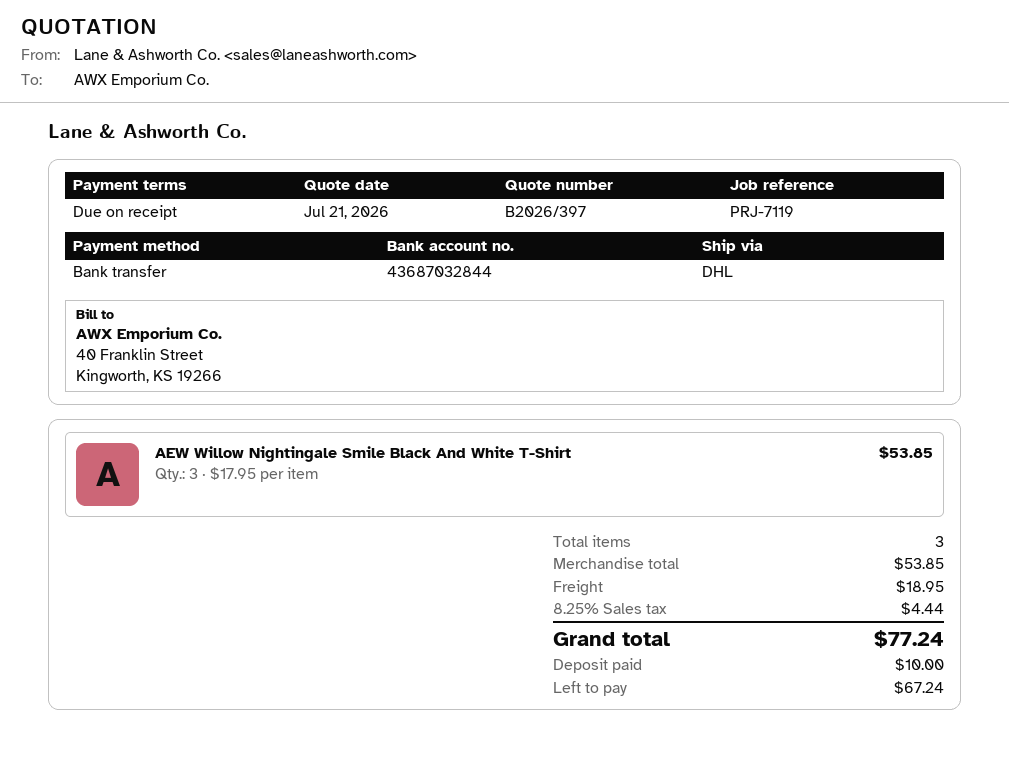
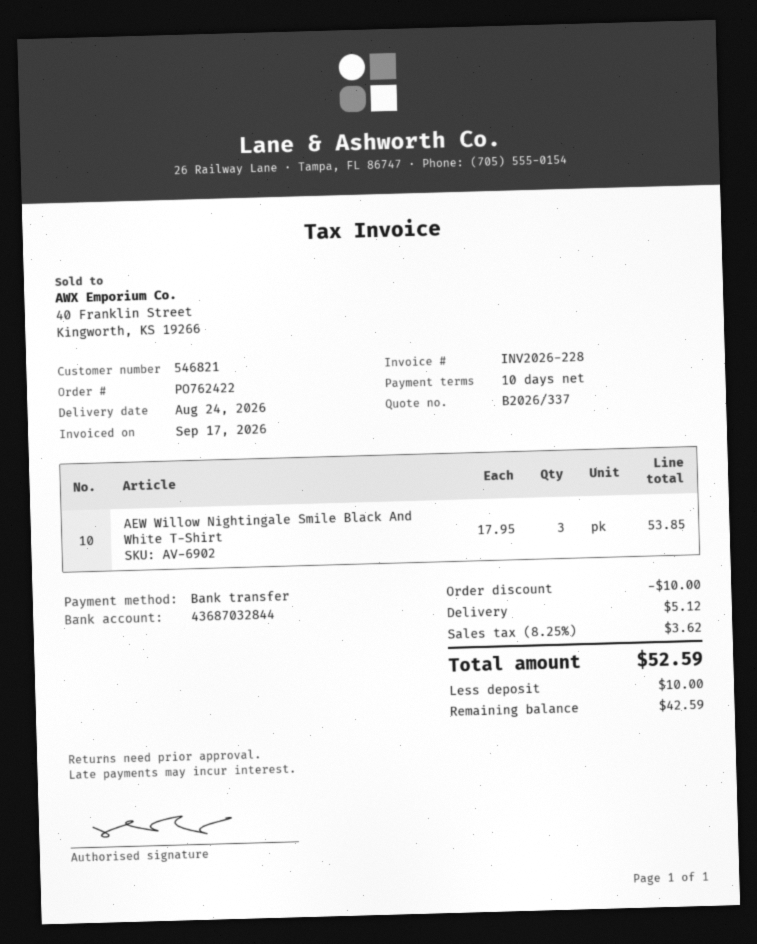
quote number: B2026/397 -> B2026/337
payment terms: on receipt -> 10 days
discount: none -> 10.00
shipping: 18.95 -> 5.12
tax: 8.25% = 4.44 -> 8.25% = 3.62
total: 77.24 -> 52.59
balance: 67.24 -> 42.59

